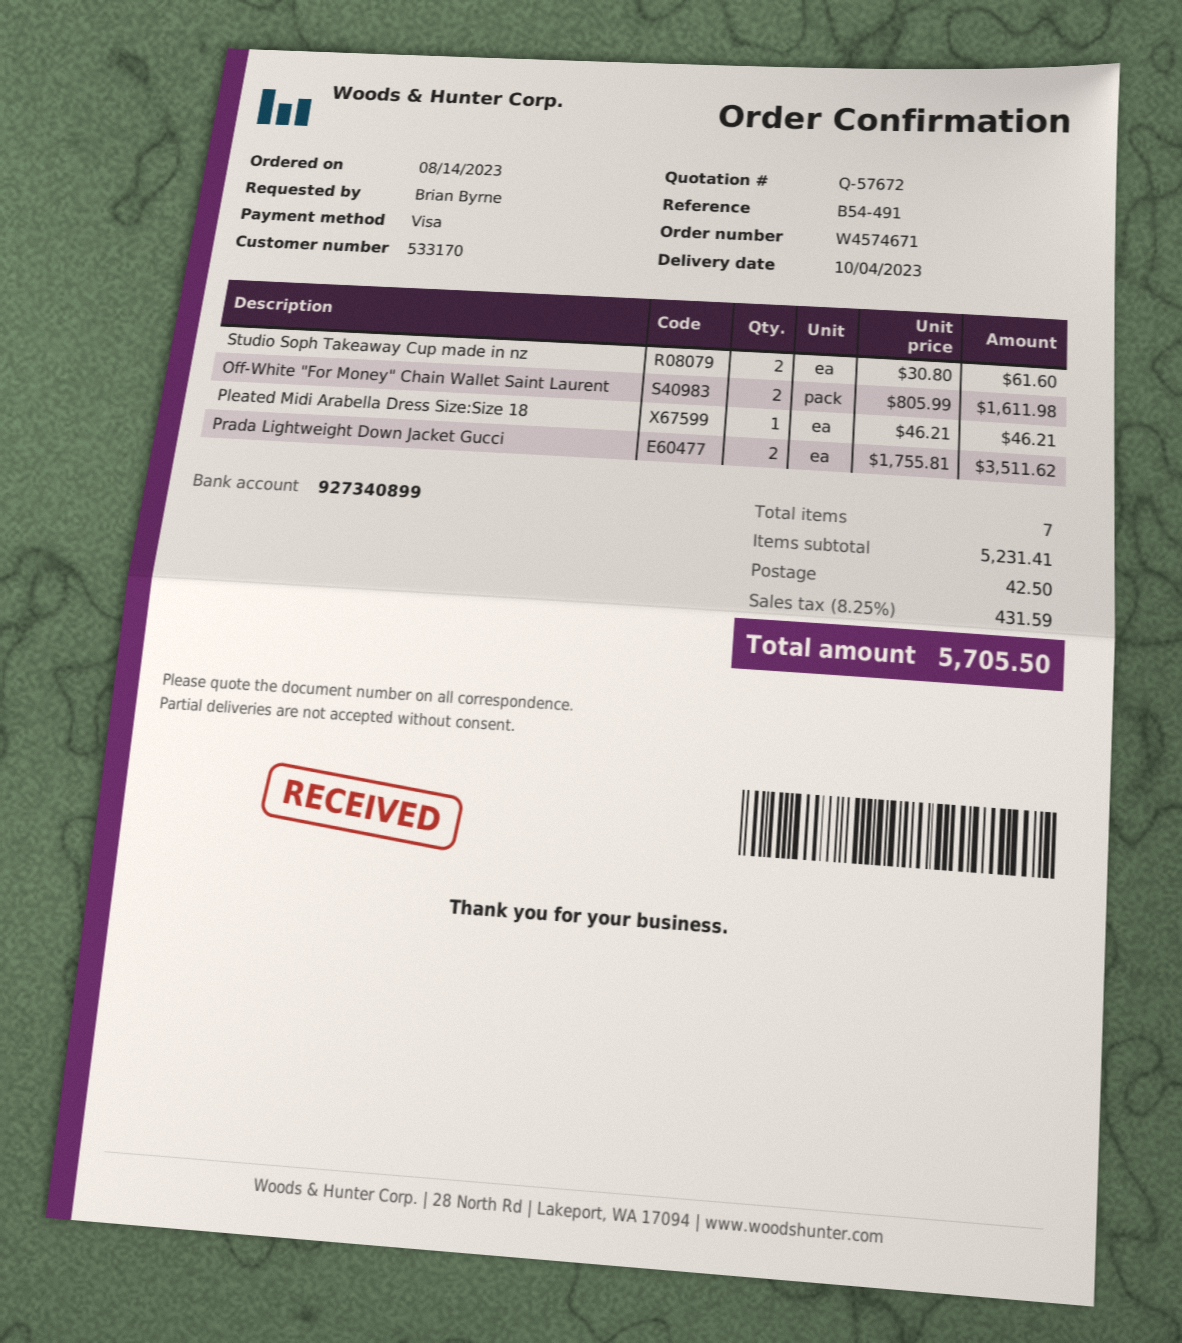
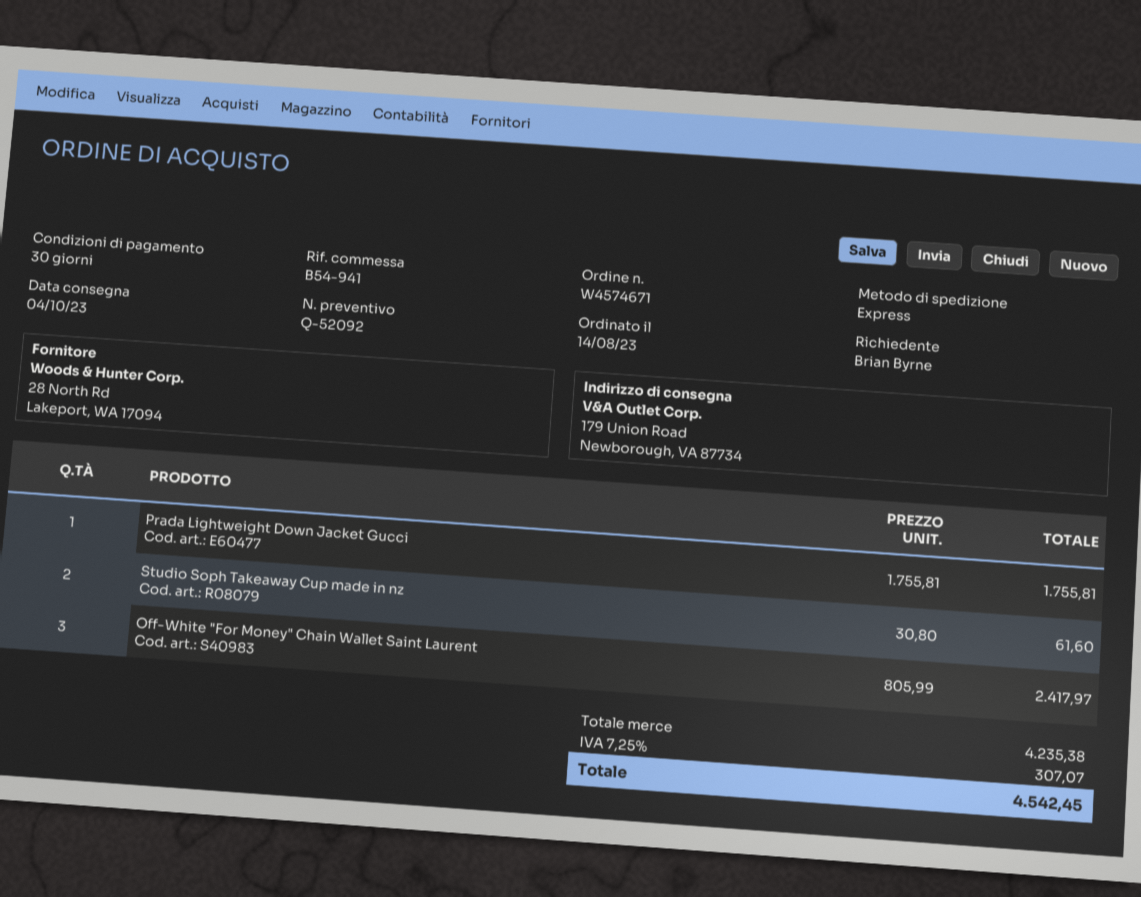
quote number: Q-57672 -> Q-52092
reference: B54-491 -> B54-941
Off-White "For Money" Chain Wallet Saint Laurent: 2 x 805.99 = 1611.98 -> 3 x 805.99 = 2417.97
Pleated Midi Arabella Dress Size:Size 18: 1 x 46.21 = 46.21 -> none
Prada Lightweight Down Jacket Gucci: 2 x 1755.81 = 3511.62 -> 1 x 1755.81 = 1755.81
subtotal: 5231.41 -> 4235.38
shipping: 42.50 -> none
tax: 8.25% = 431.59 -> 7.25% = 307.07
total: 5705.50 -> 4542.45

